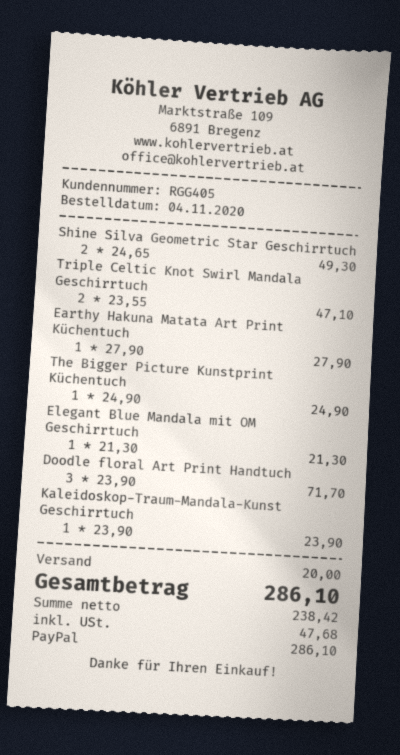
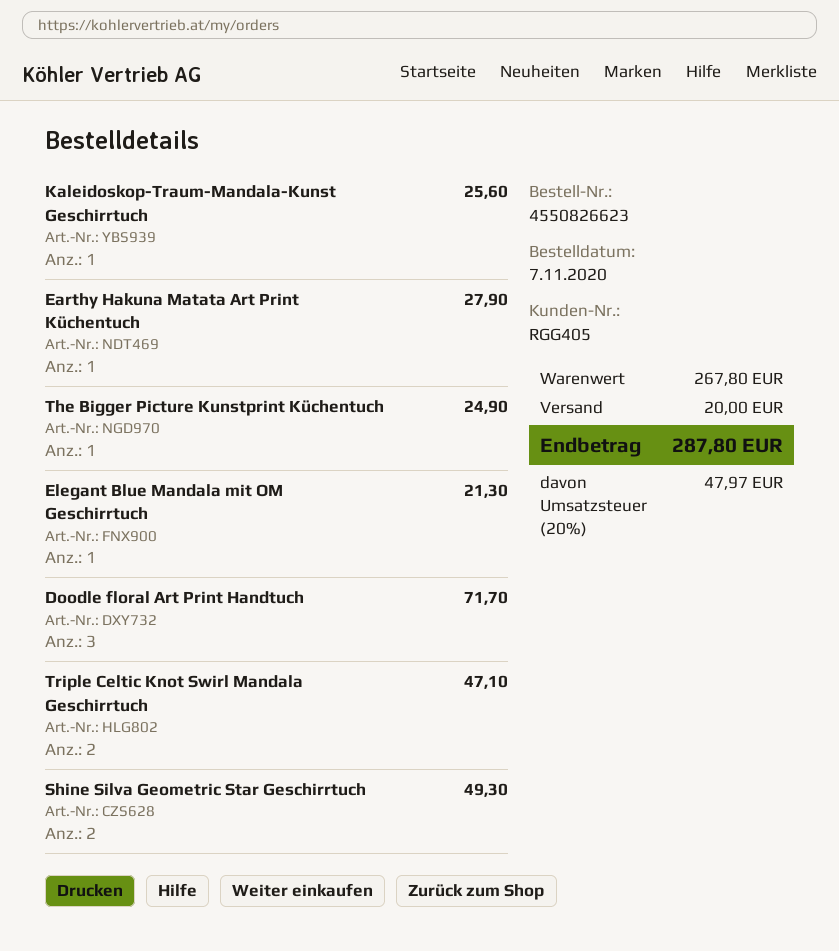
order date: 2020-11-04 -> 2020-11-07
Kaleidoskop-Traum-Mandala-Kunst Geschirrtuch: 1 for 23.90 -> 1 for 25.60
tax: 47.68 -> 47.97
total: 286.10 -> 287.80

